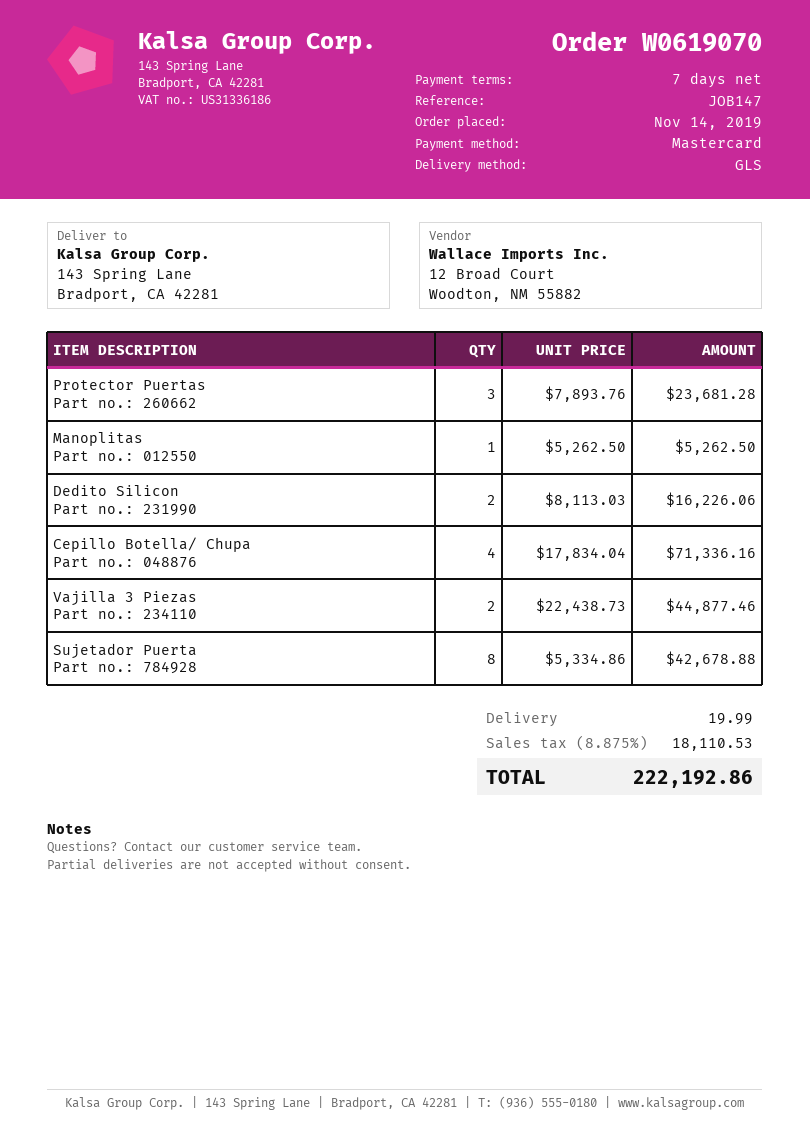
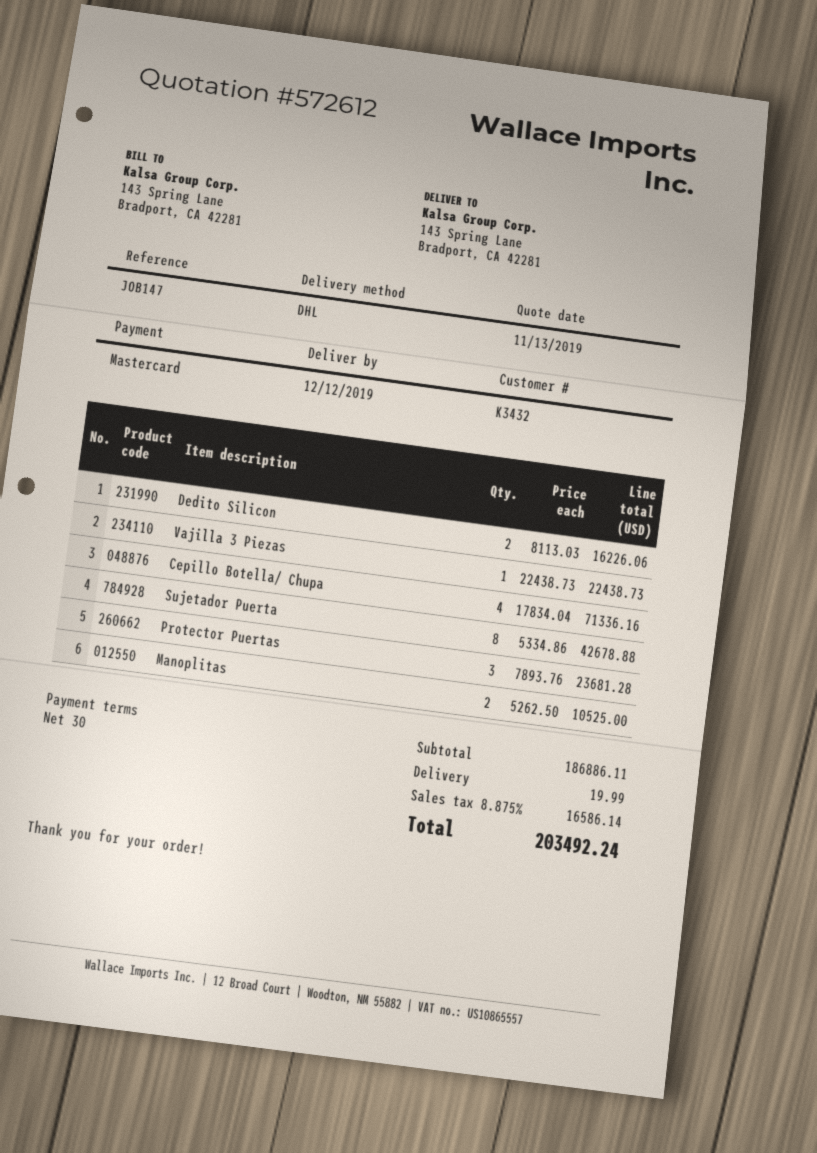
payment terms: 7 days -> 30 days
shipping method: GLS -> DHL
Manoplitas: 1 x 5262.50 = 5262.50 -> 2 x 5262.50 = 10525.00
Vajilla 3 Piezas: 2 x 22438.73 = 44877.46 -> 1 x 22438.73 = 22438.73
tax: 8.875% = 18110.53 -> 8.875% = 16586.14
total: 222192.86 -> 203492.24

